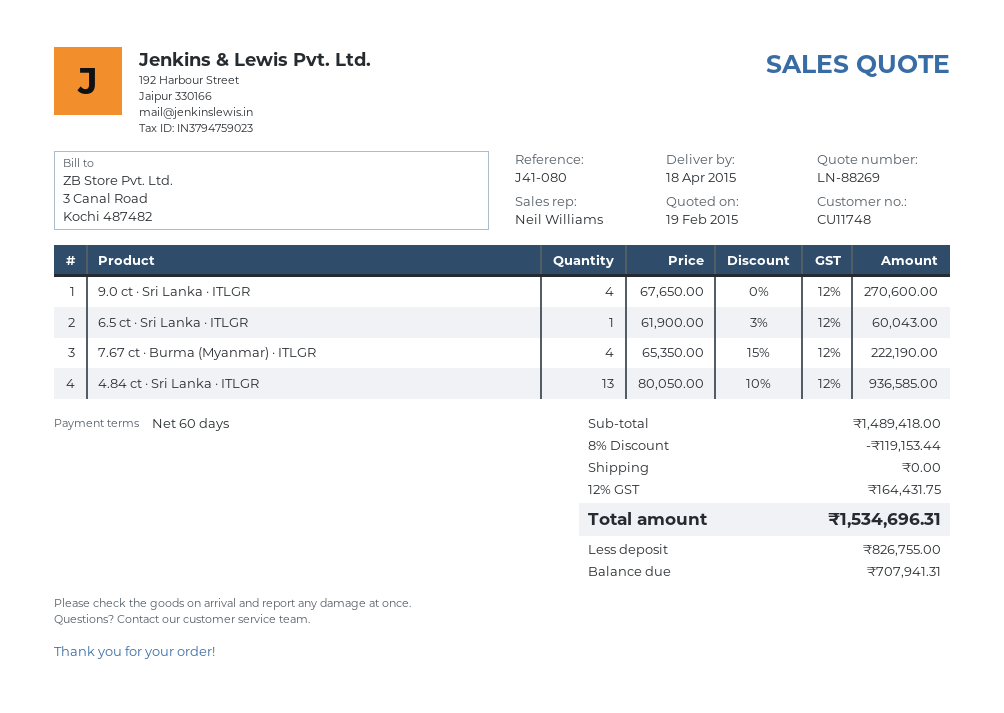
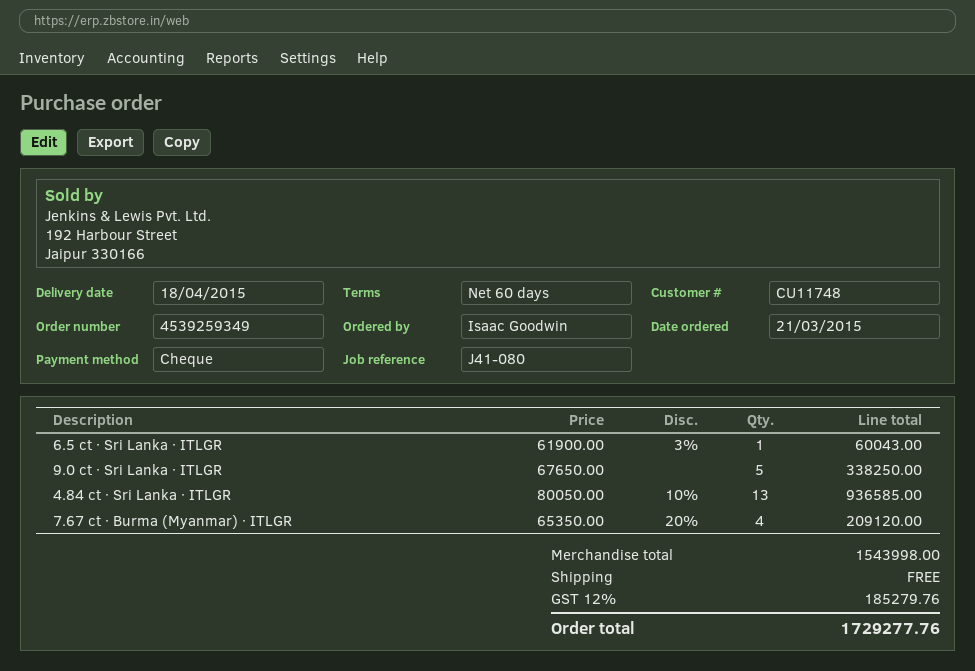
9.0 ct · Sri Lanka · ITLGR: 4 x 67650.00 = 270600.00 -> 5 x 67650.00 = 338250.00
7.67 ct · Burma (Myanmar) · ITLGR: 4 x 65350.00 - 15% = 222190.00 -> 4 x 65350.00 - 20% = 209120.00
subtotal: 1489418.00 -> 1543998.00
discount: 8% = 119153.44 -> none
tax: 12% = 164431.75 -> 12% = 185279.76
total: 1534696.31 -> 1729277.76

